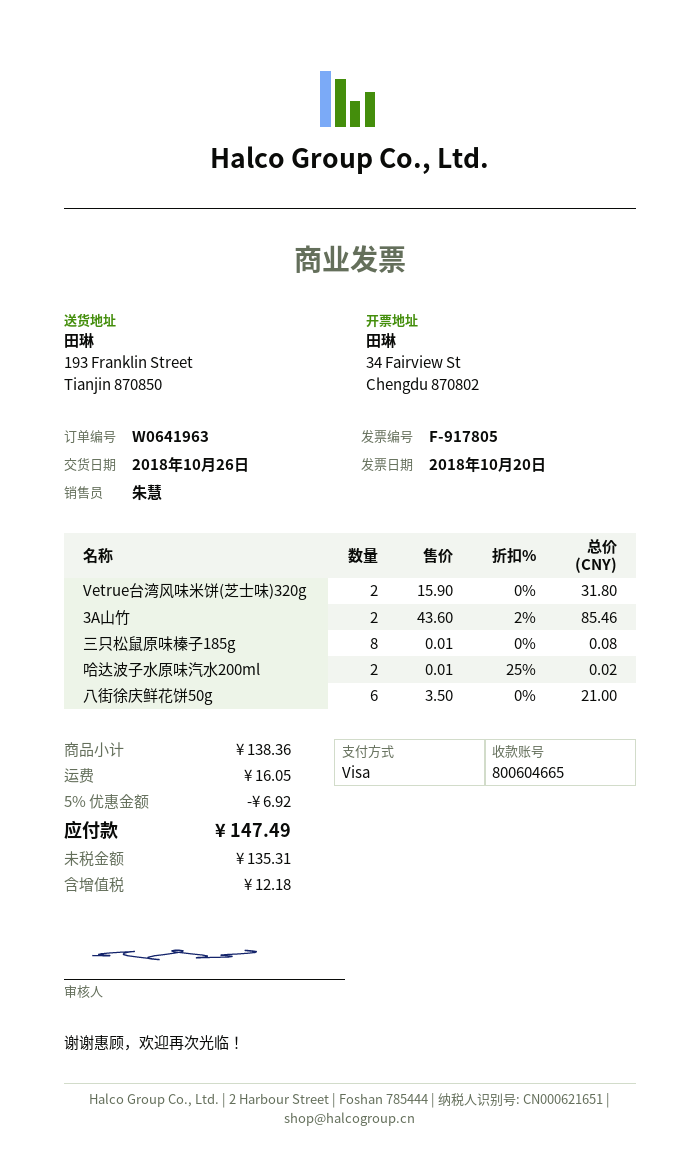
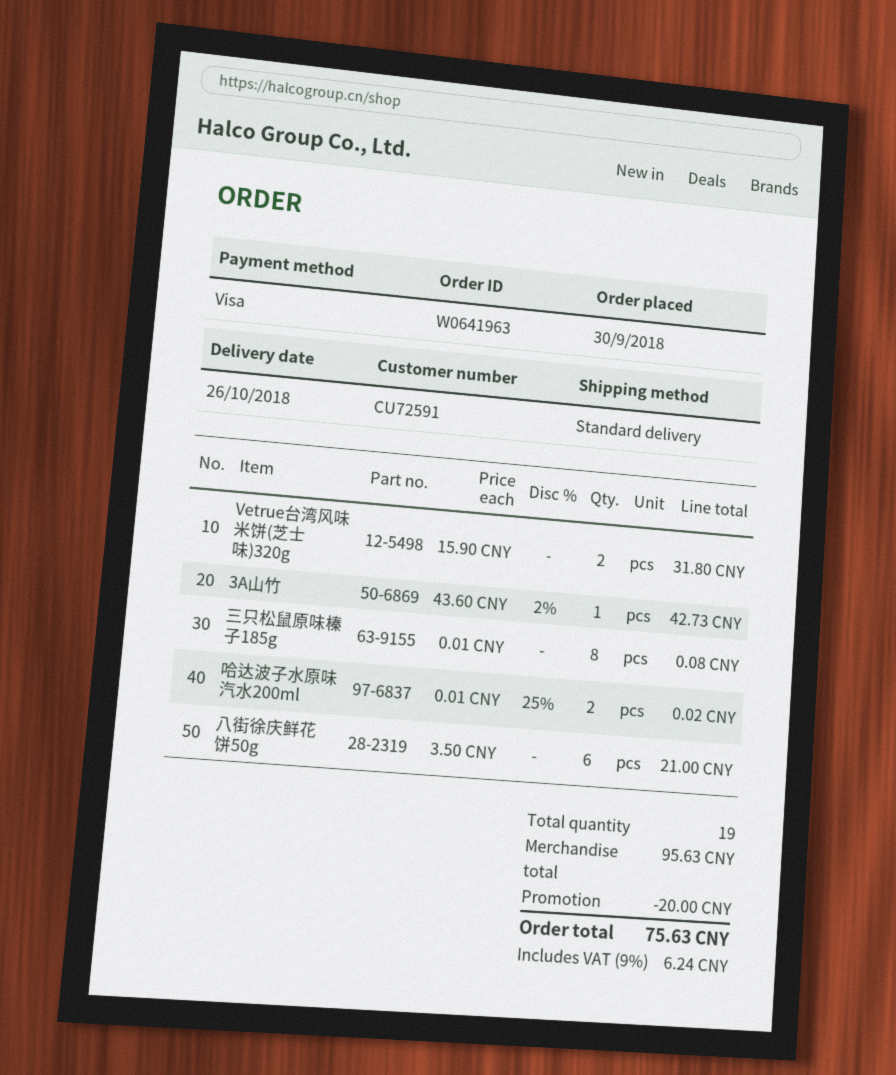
3A山竹: 2 x 43.60 - 2% = 85.46 -> 1 x 43.60 - 2% = 42.73
subtotal: 138.36 -> 95.63
discount: 6.92 -> 20.00
shipping: 16.05 -> none
tax: 12.18 -> 6.24
total: 147.49 -> 75.63

